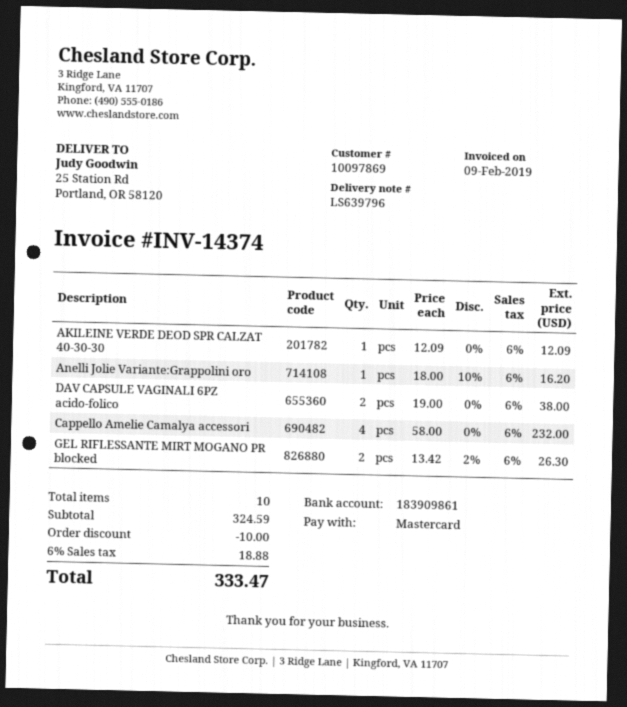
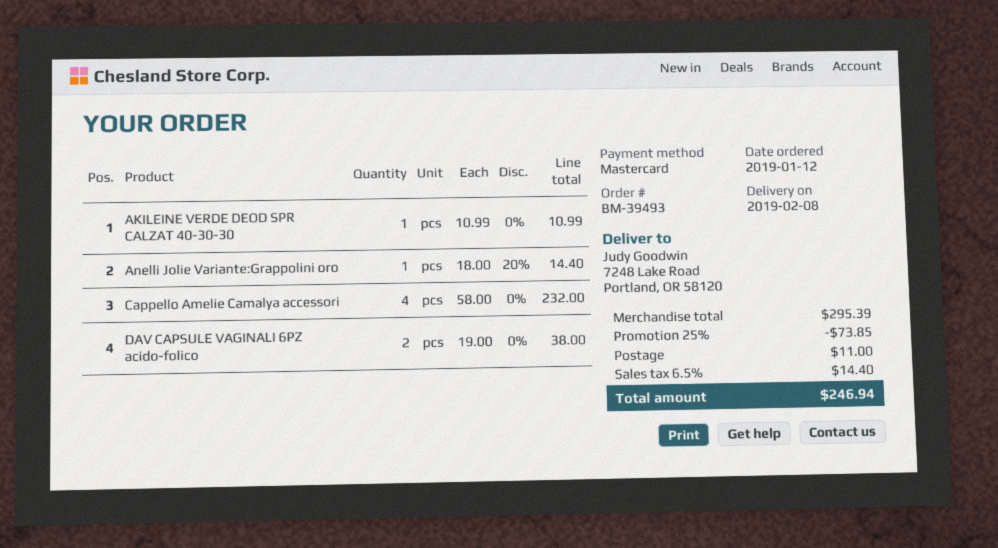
ship to: 25 Station Rd, Portland, OR 58120 -> 7248 Lake Road, Portland, OR 58120
AKILEINE VERDE DEOD SPR CALZAT 40-30-30: 1 x 12.09 = 12.09 -> 1 x 10.99 = 10.99
Anelli Jolie Variante:Grappolini oro: 1 x 18.00 - 10% = 16.20 -> 1 x 18.00 - 20% = 14.40
GEL RIFLESSANTE MIRT MOGANO PR blocked: 2 x 13.42 - 2% = 26.30 -> none
subtotal: 324.59 -> 295.39
discount: 10.00 -> 73.85
shipping: none -> 11.00
tax: 6% = 18.88 -> 6.5% = 14.40
total: 333.47 -> 246.94

